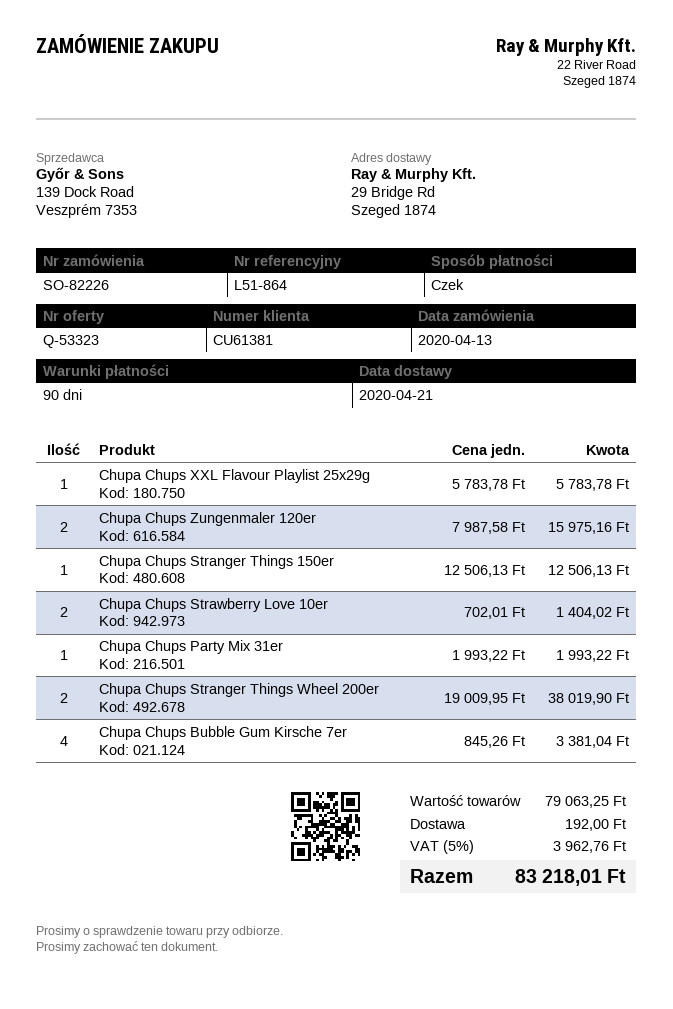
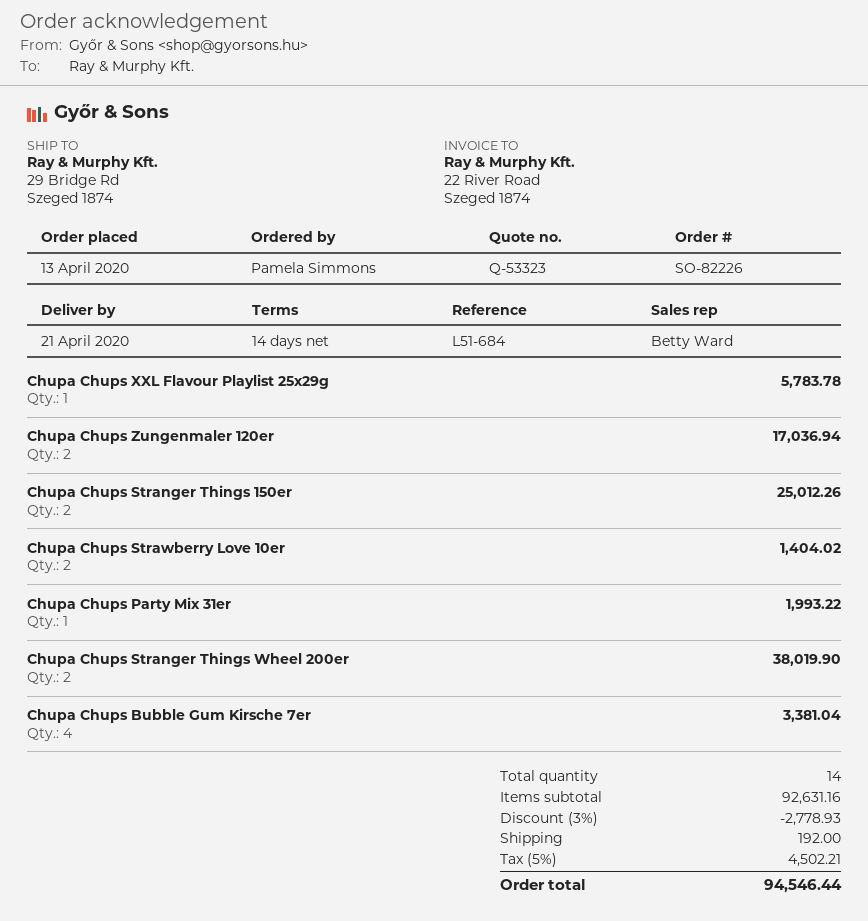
payment terms: 90 days -> 14 days
reference: L51-864 -> L51-684
Chupa Chups Zungenmaler 120er: 2 for 15975.16 -> 2 for 17036.94
Chupa Chups Stranger Things 150er: 1 for 12506.13 -> 2 for 25012.26
subtotal: 79063.25 -> 92631.16
discount: none -> 3% = 2778.93
tax: 5% = 3962.76 -> 5% = 4502.21
total: 83218.01 -> 94546.44

